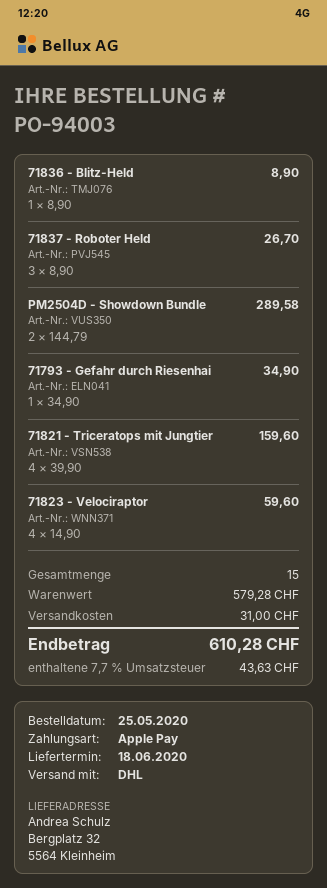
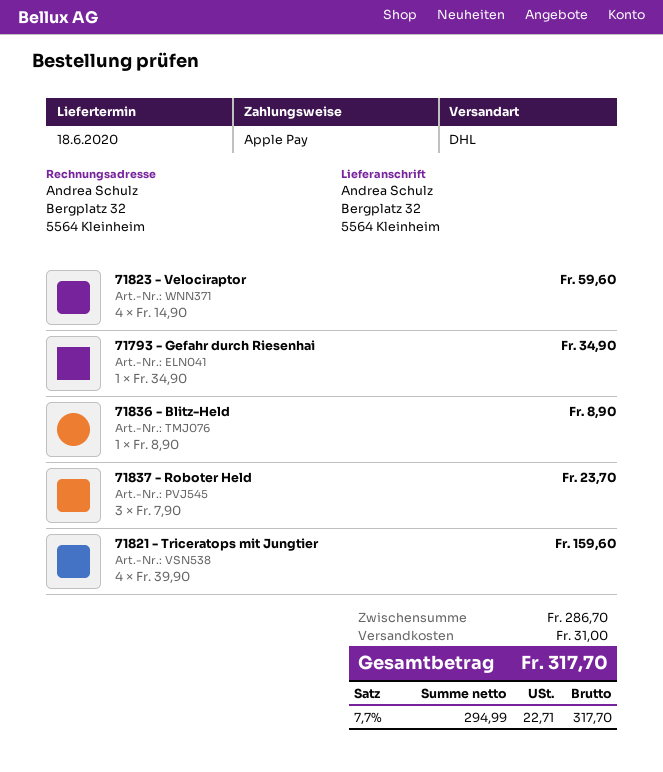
71837 - Roboter Held: 3 x 8.90 = 26.70 -> 3 x 7.90 = 23.70
PM2504D - Showdown Bundle: 2 x 144.79 = 289.58 -> none
subtotal: 579.28 -> 286.70
tax: 7.7% = 43.63 -> 7.7% = 22.71
total: 610.28 -> 317.70

